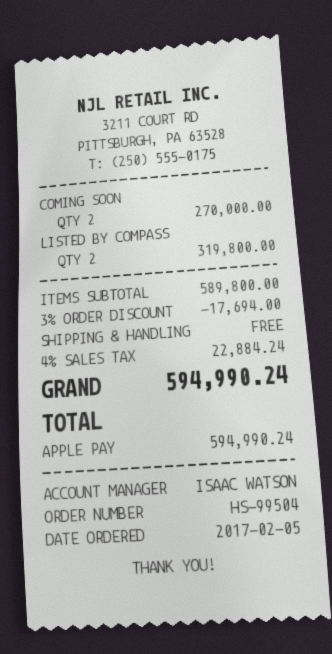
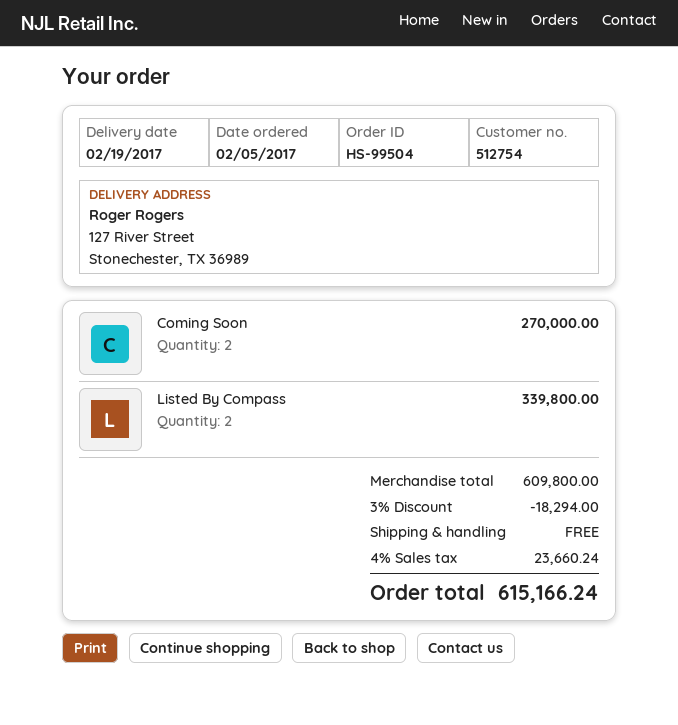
LISTED BY COMPASS: 2 for 319800.00 -> 2 for 339800.00
subtotal: 589800.00 -> 609800.00
discount: 3% = 17694.00 -> 3% = 18294.00
tax: 4% = 22884.24 -> 4% = 23660.24
total: 594990.24 -> 615166.24

